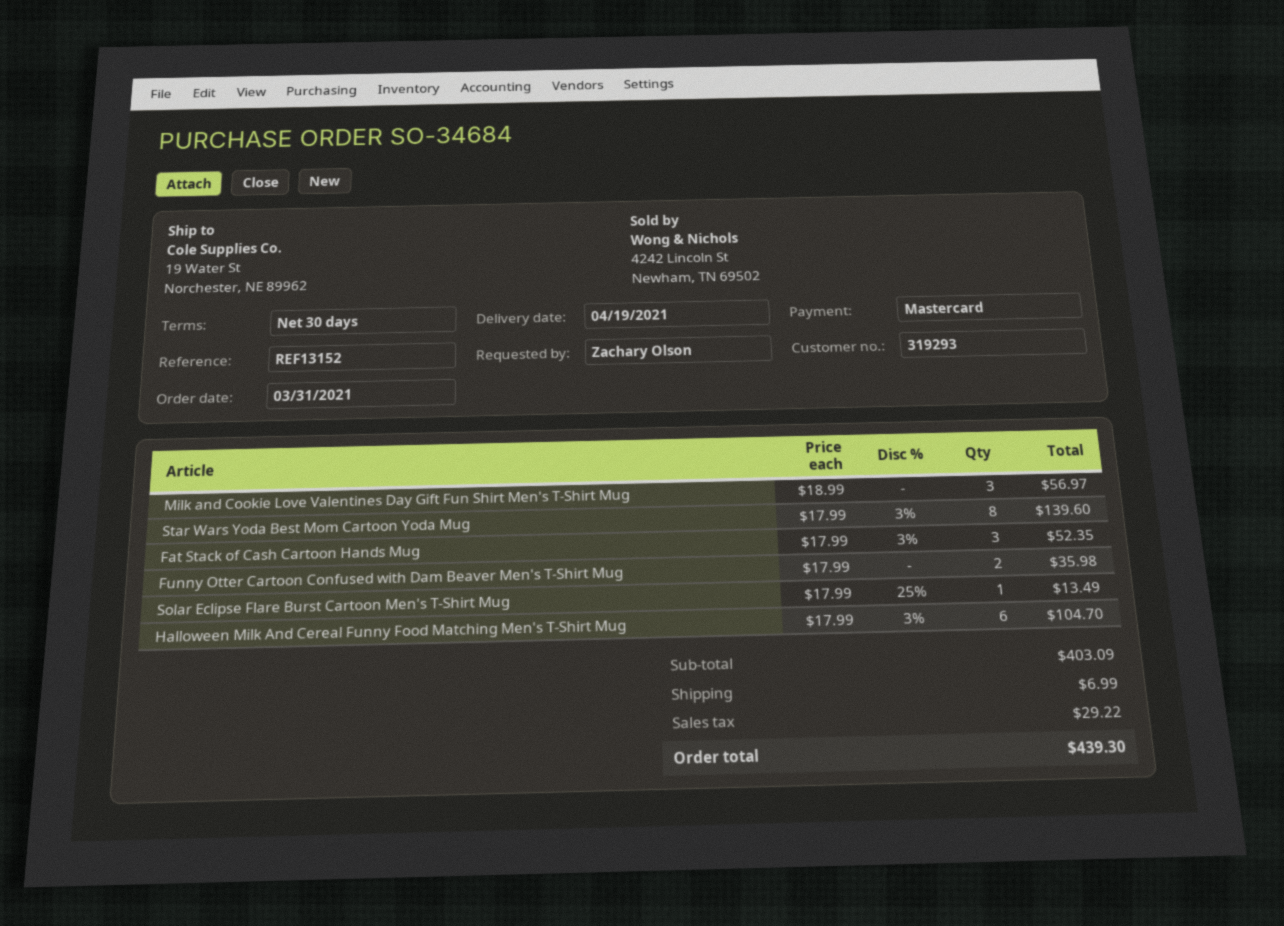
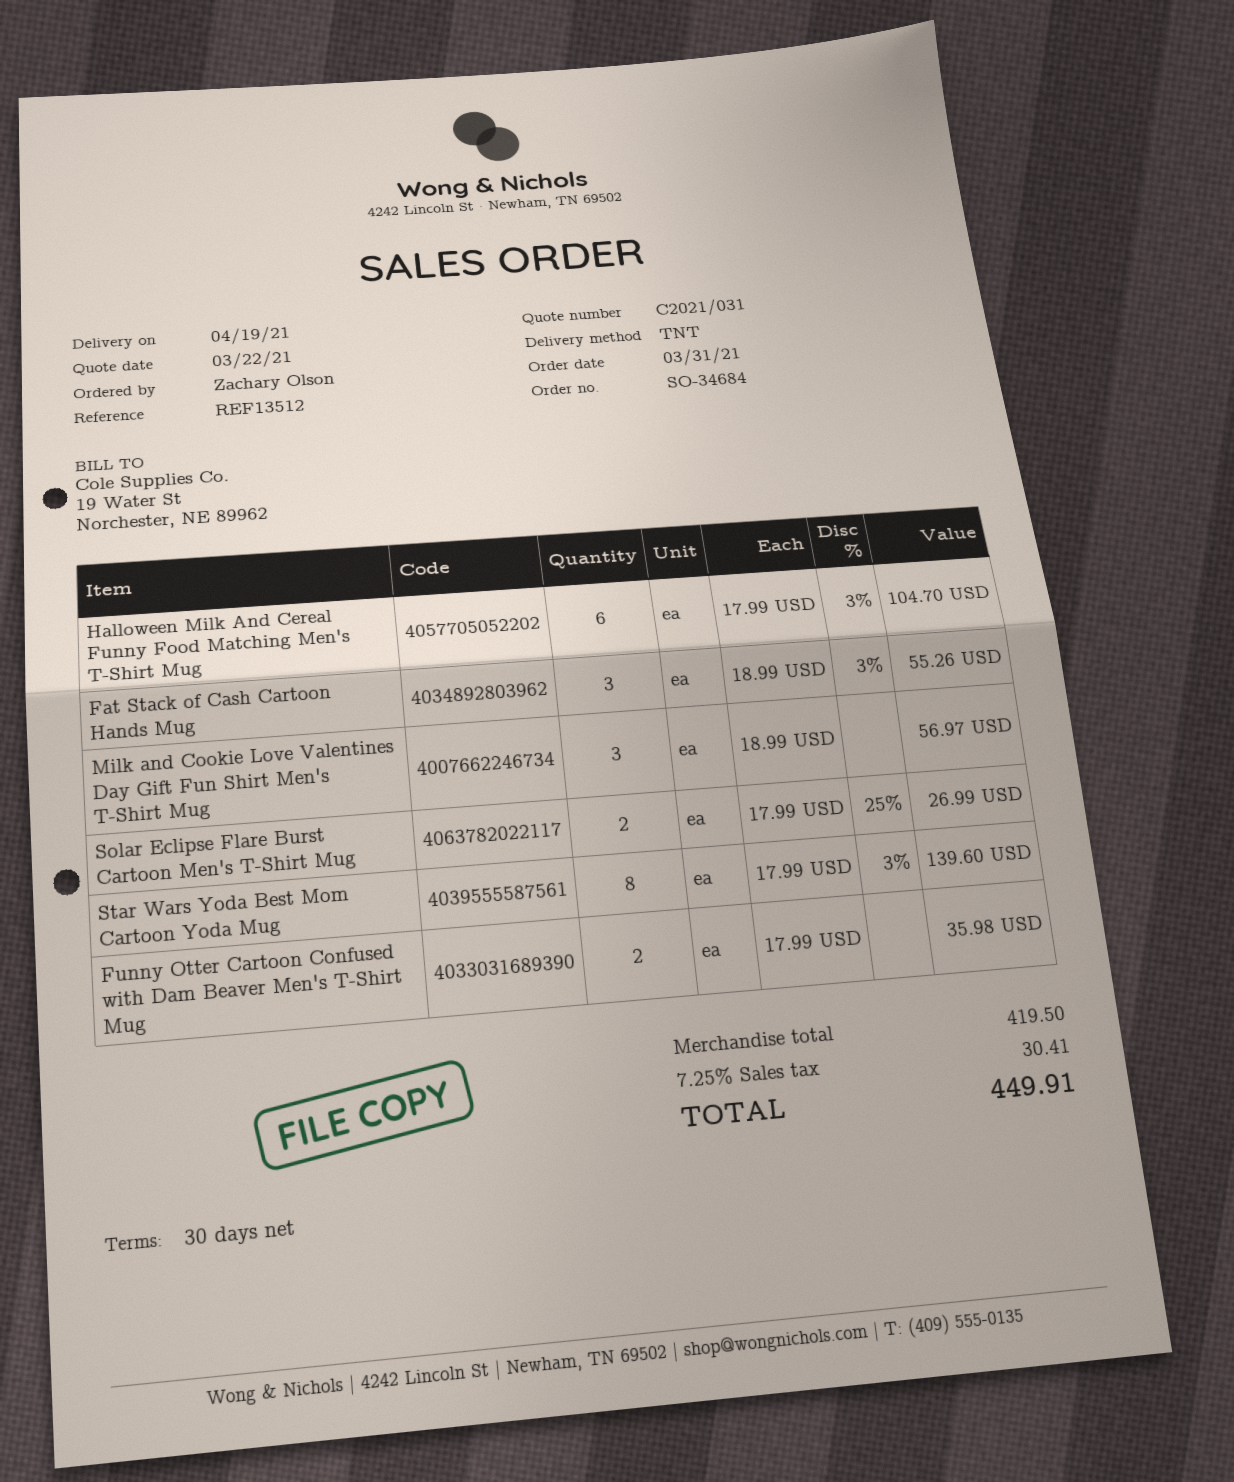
reference: REF13152 -> REF13512
Fat Stack of Cash Cartoon Hands Mug: 3 x 17.99 - 3% = 52.35 -> 3 x 18.99 - 3% = 55.26
Solar Eclipse Flare Burst Cartoon Men's T-Shirt Mug: 1 x 17.99 - 25% = 13.49 -> 2 x 17.99 - 25% = 26.99
subtotal: 403.09 -> 419.50
shipping: 6.99 -> none
tax: 29.22 -> 30.41
total: 439.30 -> 449.91

